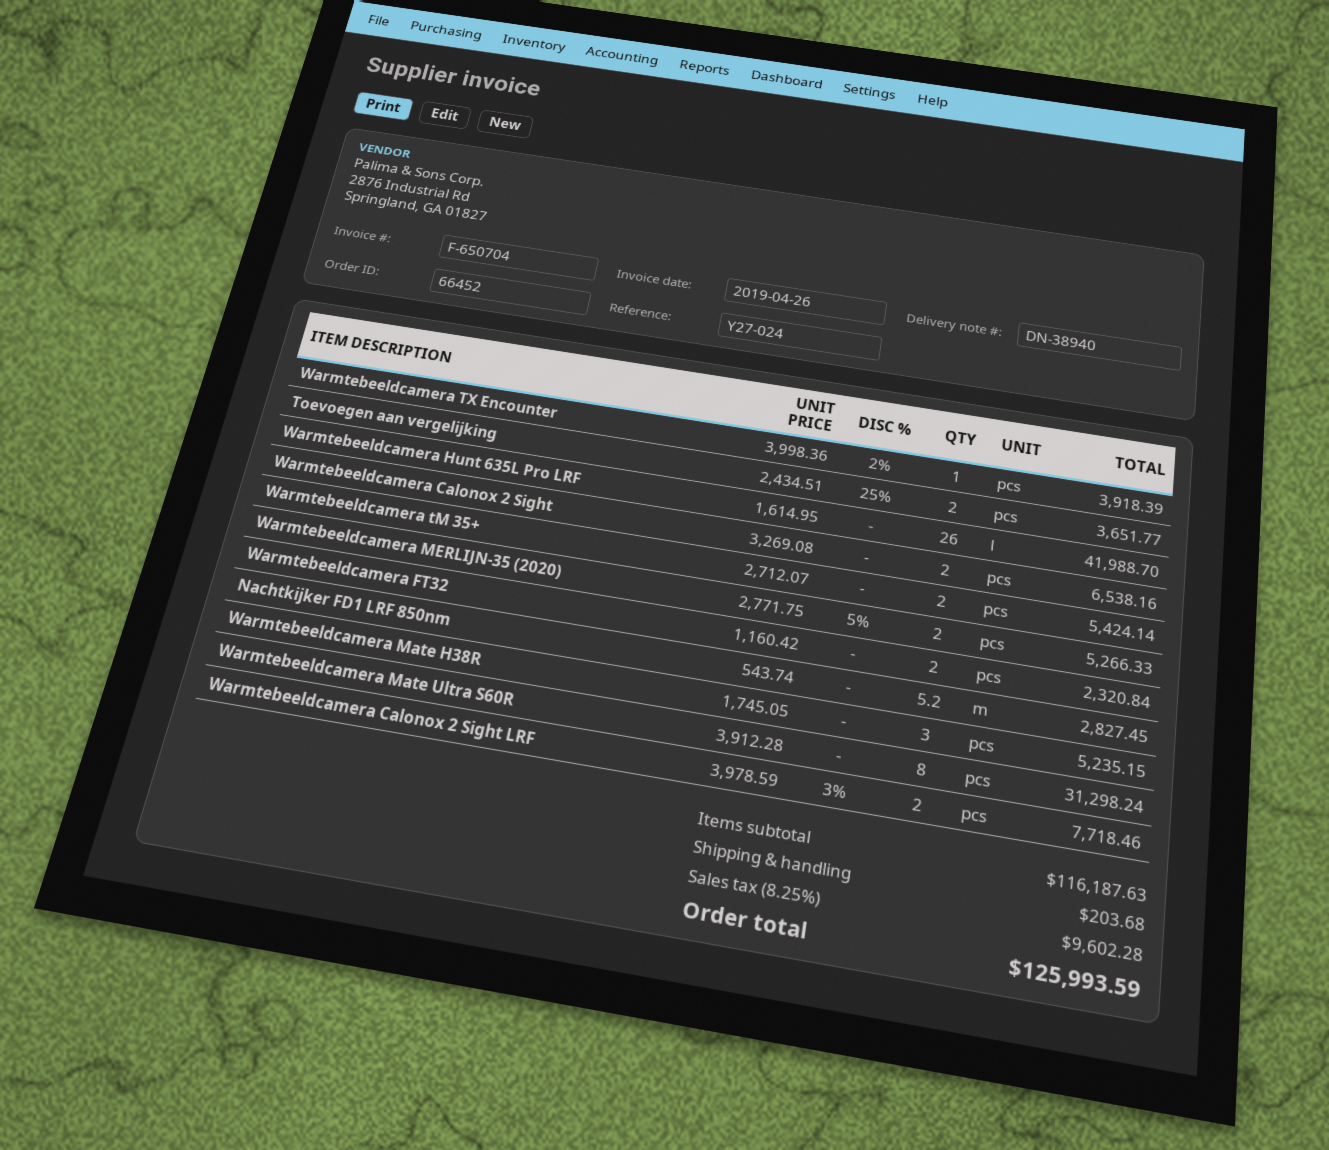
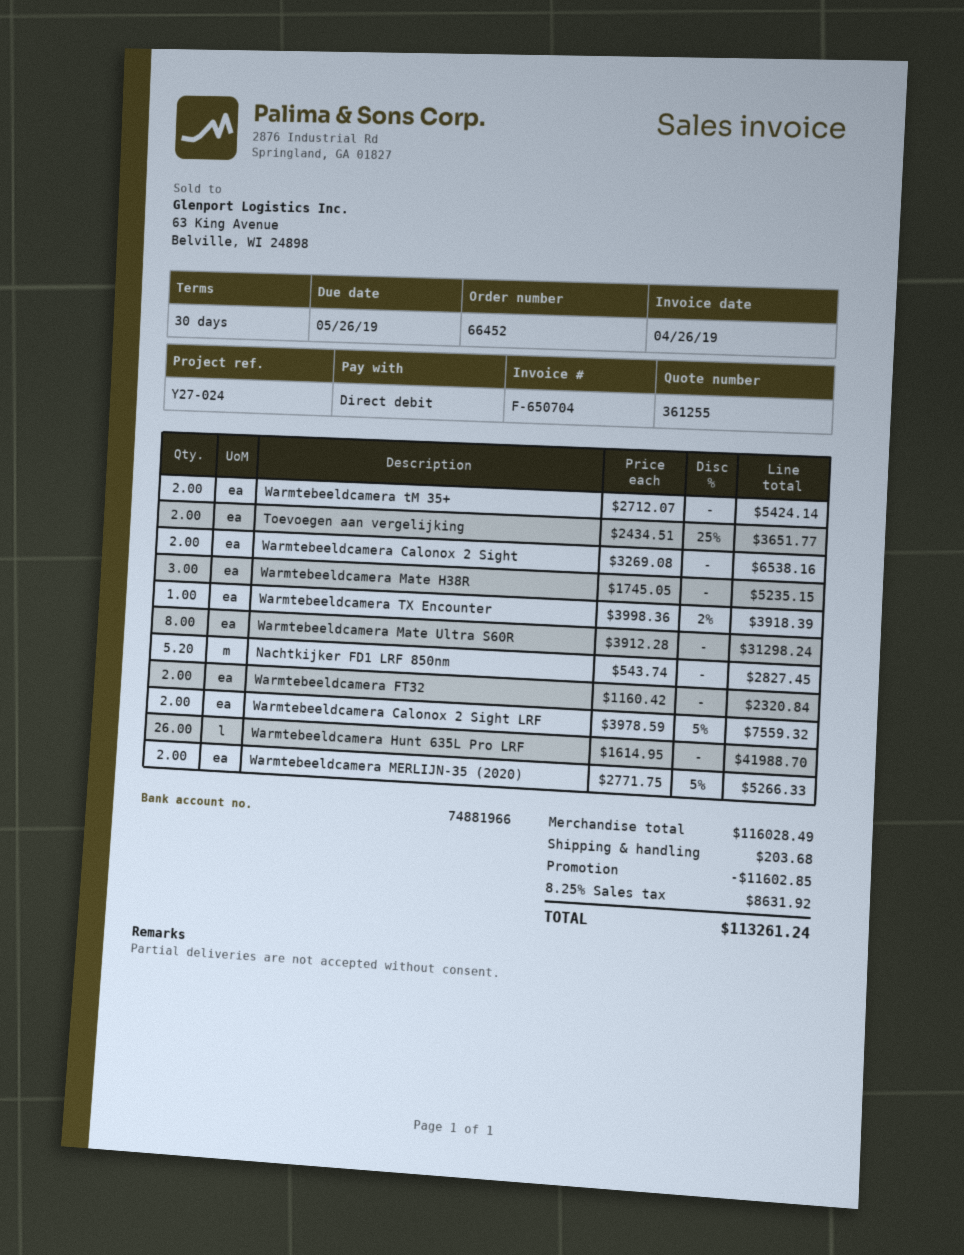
Warmtebeeldcamera Calonox 2 Sight LRF: 2 x 3978.59 - 3% = 7718.46 -> 2 x 3978.59 - 5% = 7559.32
subtotal: 116187.63 -> 116028.49
discount: none -> 11602.85
tax: 8.25% = 9602.28 -> 8.25% = 8631.92
total: 125993.59 -> 113261.24

